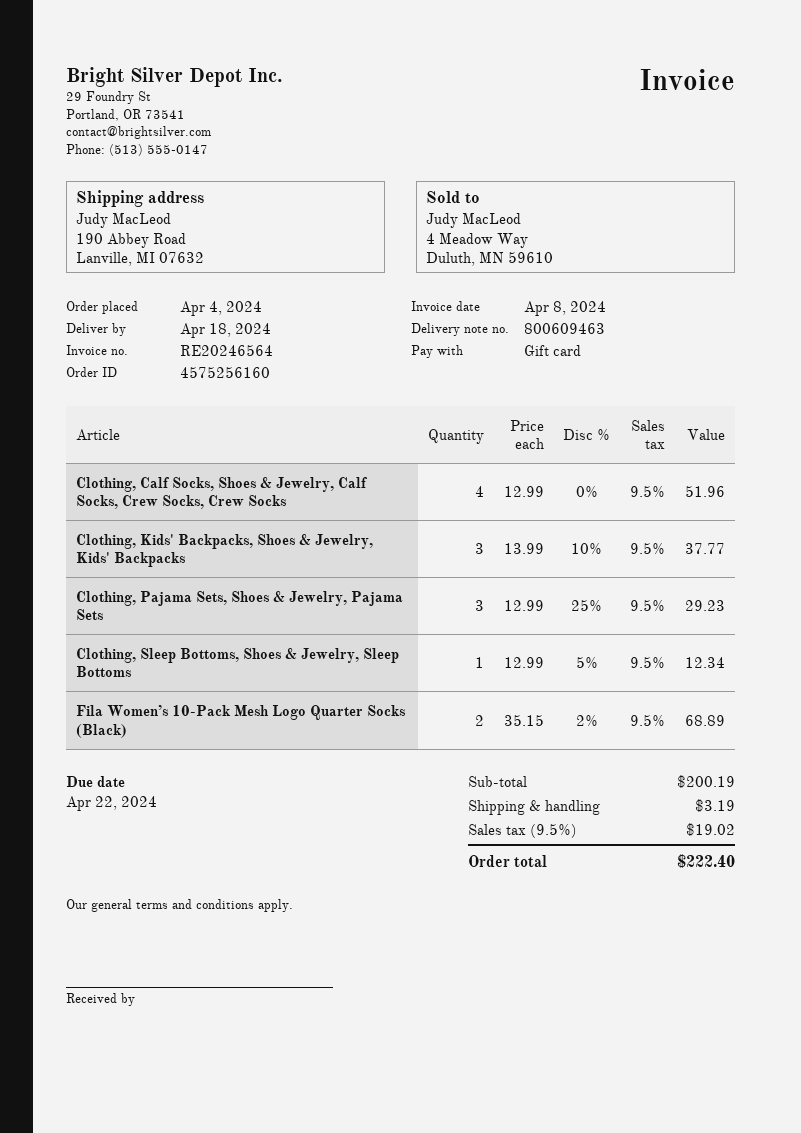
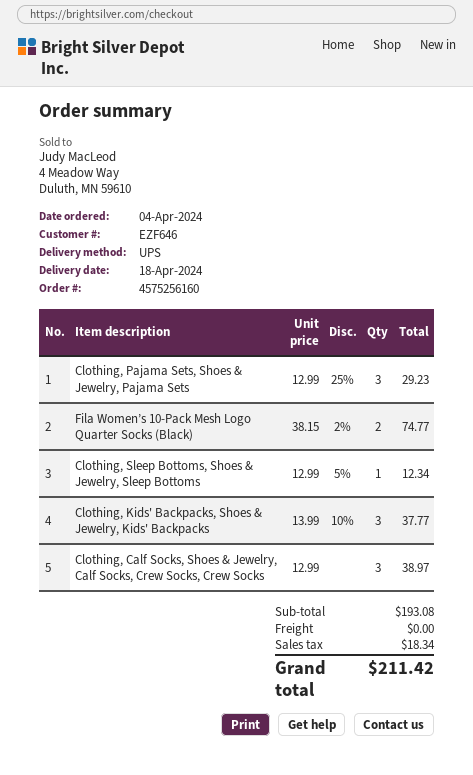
Clothing, Calf Socks, Shoes & Jewelry, Calf Socks, Crew Socks, Crew Socks: 4 x 12.99 = 51.96 -> 3 x 12.99 = 38.97
Fila Women’s 10-Pack Mesh Logo Quarter Socks (Black): 2 x 35.15 - 2% = 68.89 -> 2 x 38.15 - 2% = 74.77
subtotal: 200.19 -> 193.08
shipping: 3.19 -> 0.00
tax: 19.02 -> 18.34
total: 222.40 -> 211.42

